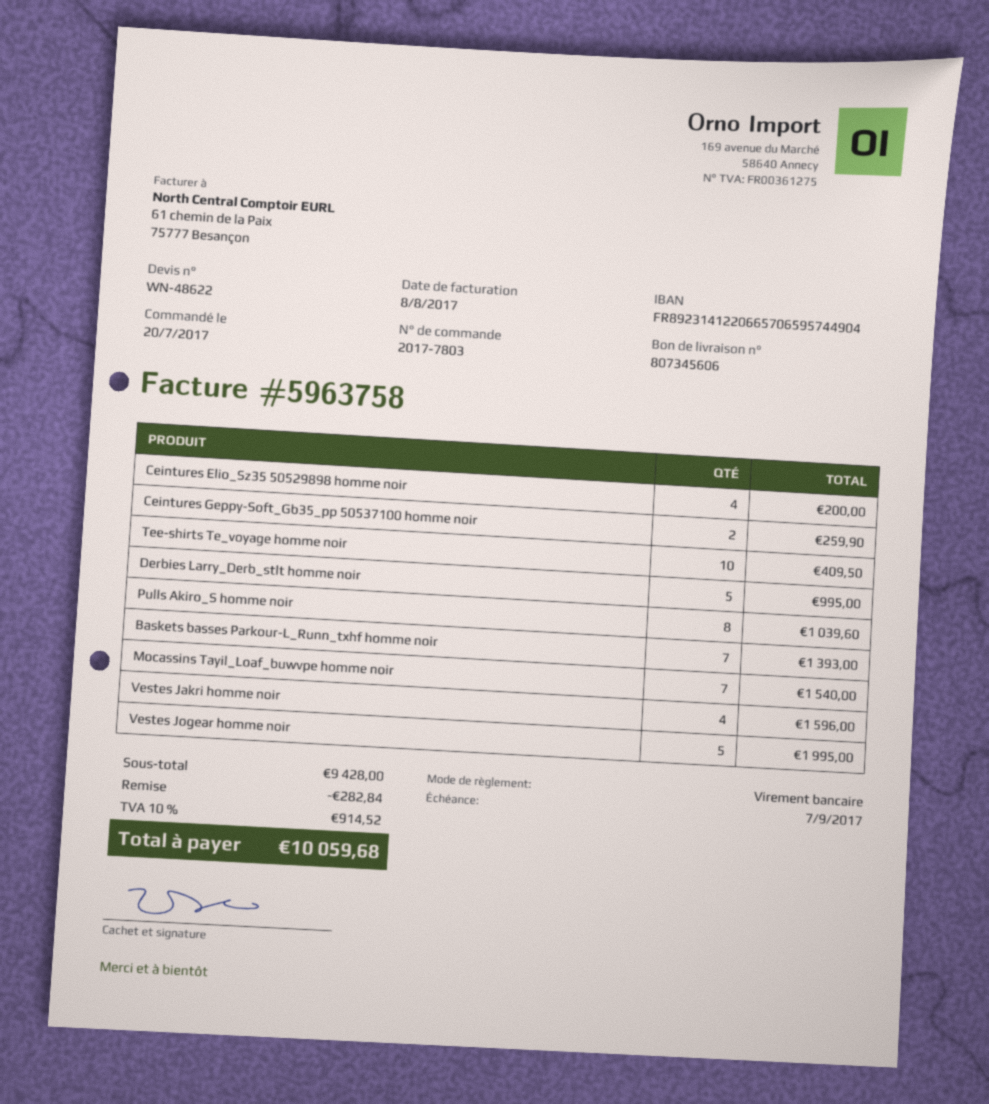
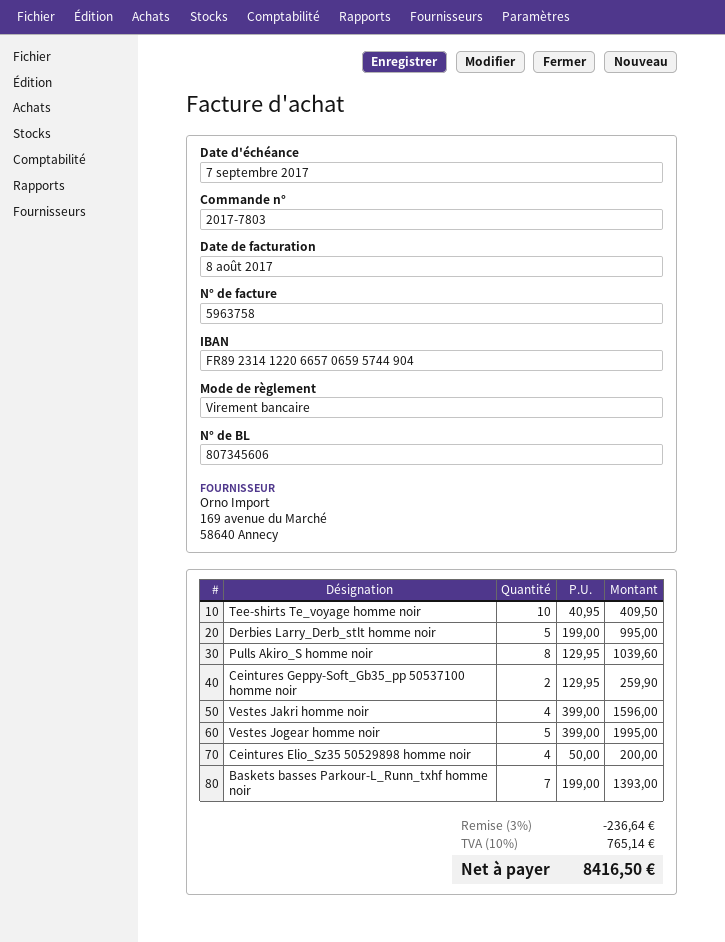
Mocassins Tayil_Loaf_buwvpe homme noir: 7 for 1540.00 -> none
discount: 282.84 -> 236.64
tax: 10% = 914.52 -> 10% = 765.14
total: 10059.68 -> 8416.50

